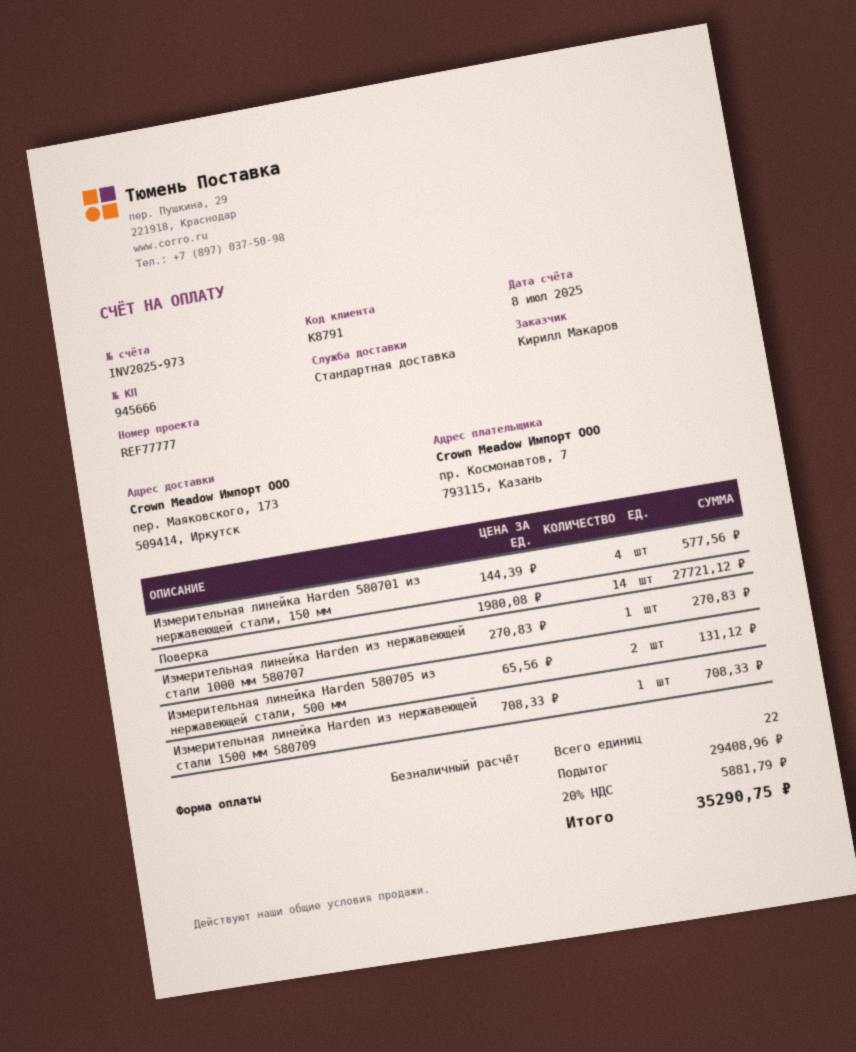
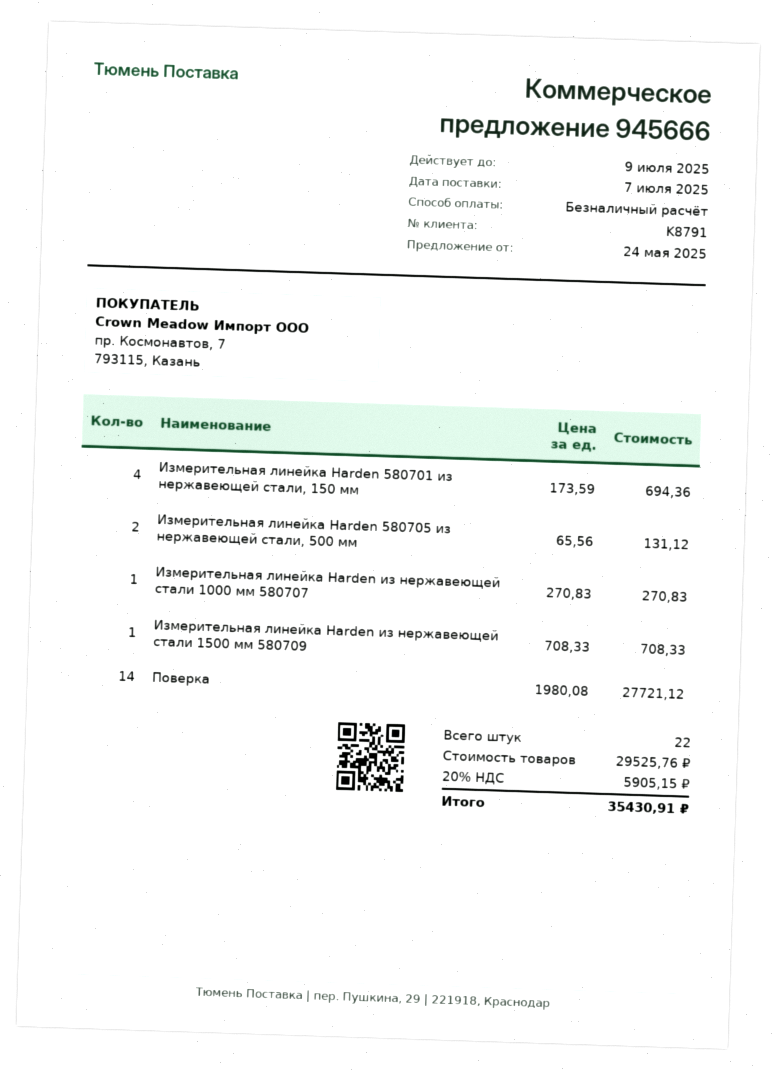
Измерительная линейка Harden 580701 из нержавеющей стали, 150 мм: 4 x 144.39 = 577.56 -> 4 x 173.59 = 694.36
subtotal: 29408.96 -> 29525.76
tax: 20% = 5881.79 -> 20% = 5905.15
total: 35290.75 -> 35430.91

